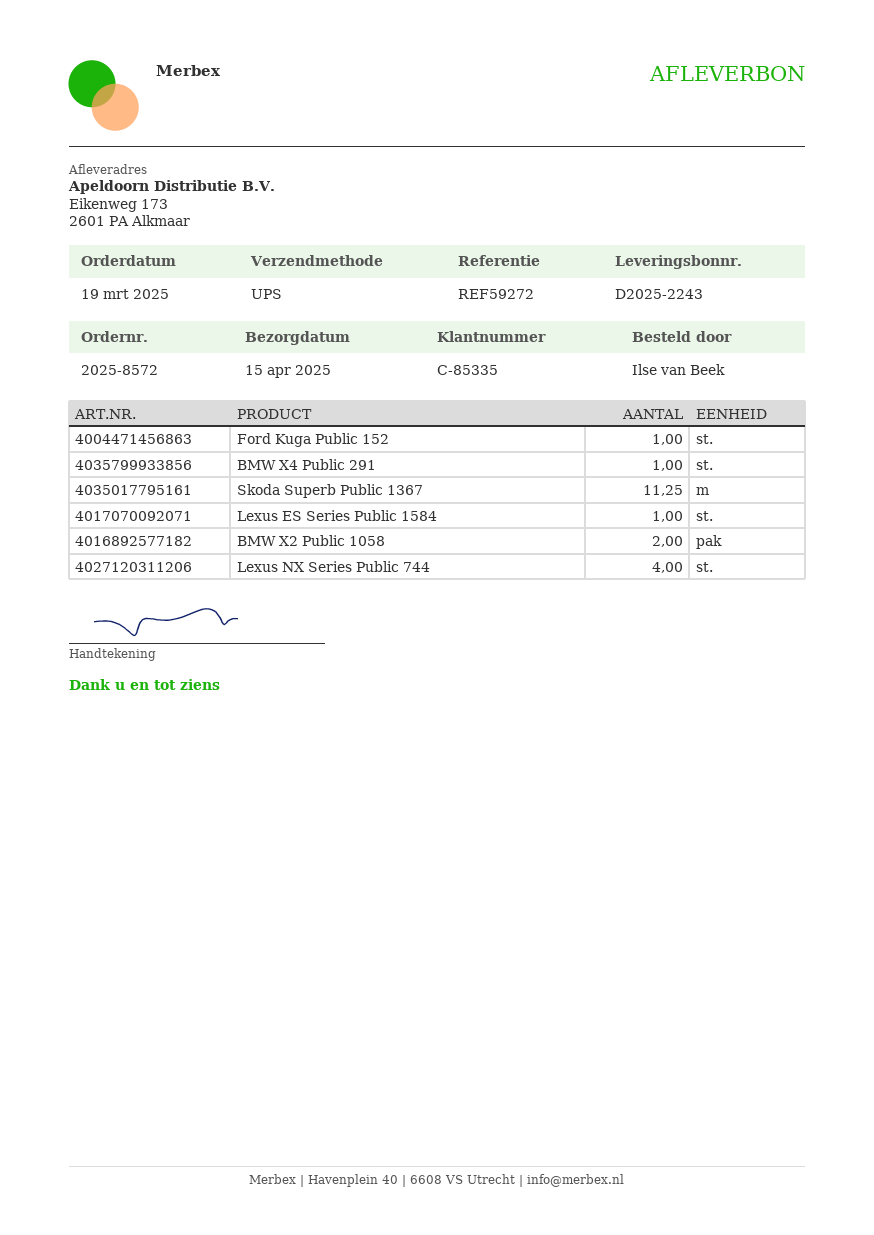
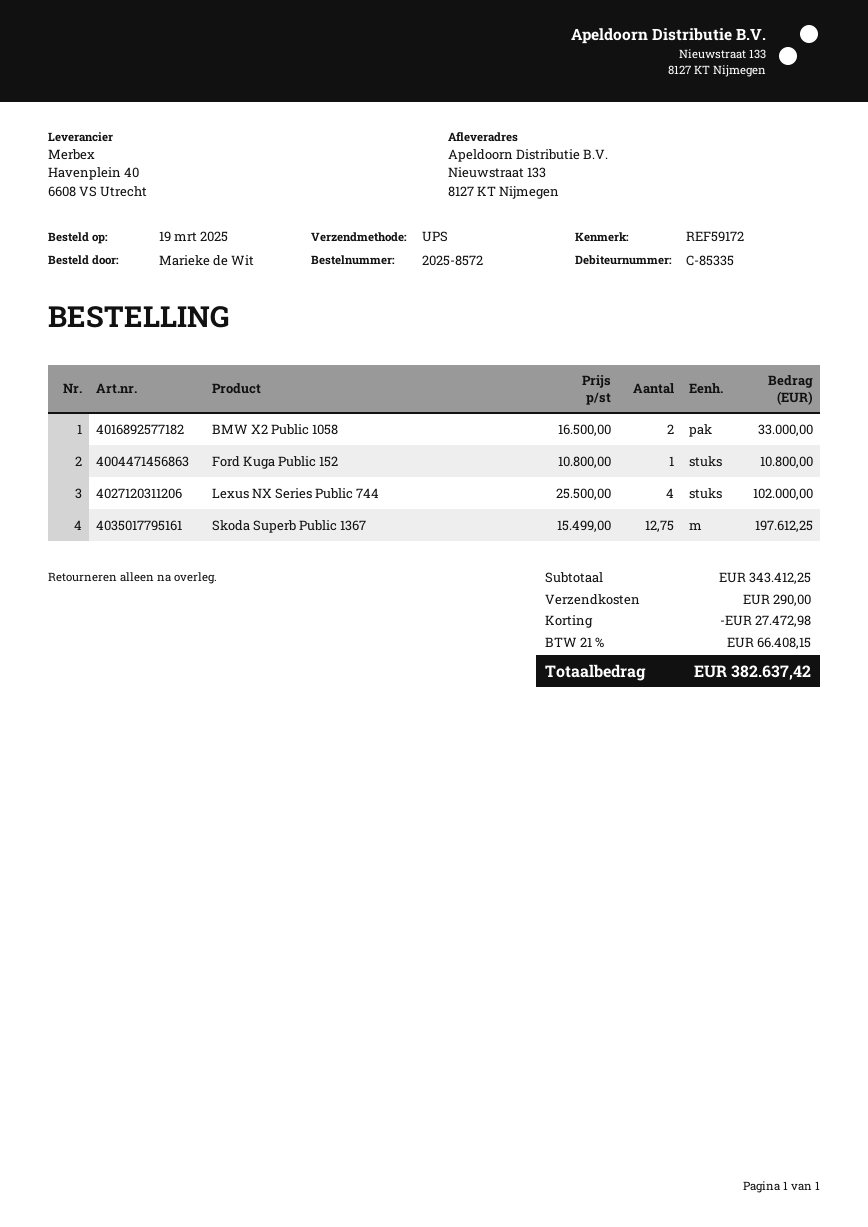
reference: REF59272 -> REF59172
ordered by: Ilse van Beek -> Marieke de Wit
ship to: Eikenweg 173, 2601 PA Alkmaar -> Nieuwstraat 133, 8127 KT Nijmegen
BMW X4 Public 291: 1 -> none
Skoda Superb Public 1367: 11.25 -> 12.75
Lexus ES Series Public 1584: 1 -> none

